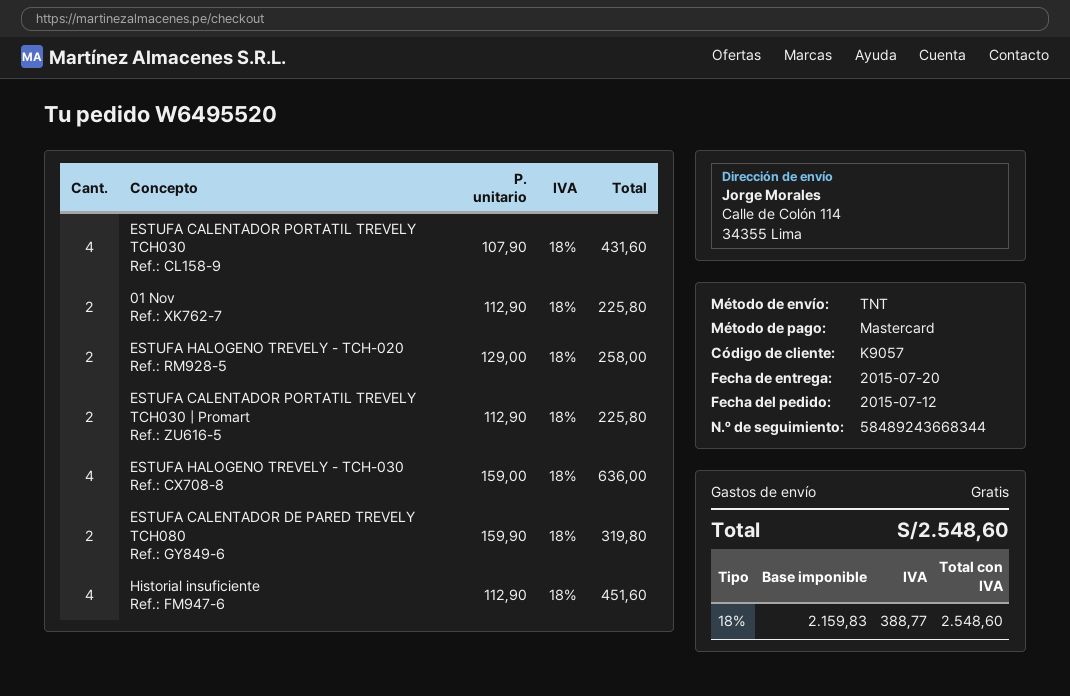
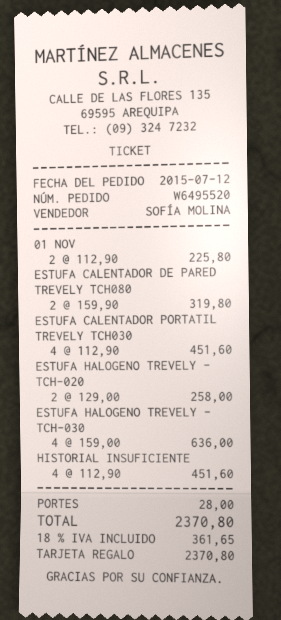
payment method: Mastercard -> gift card
ESTUFA CALENTADOR PORTATIL TREVELY TCH030: 4 x 107.90 = 431.60 -> 4 x 112.90 = 451.60
ESTUFA CALENTADOR PORTATIL TREVELY TCH030 | Promart: 2 x 112.90 = 225.80 -> none
shipping: 0.00 -> 28.00
tax: 18% = 388.77 -> 18% = 361.65
total: 2548.60 -> 2370.80

